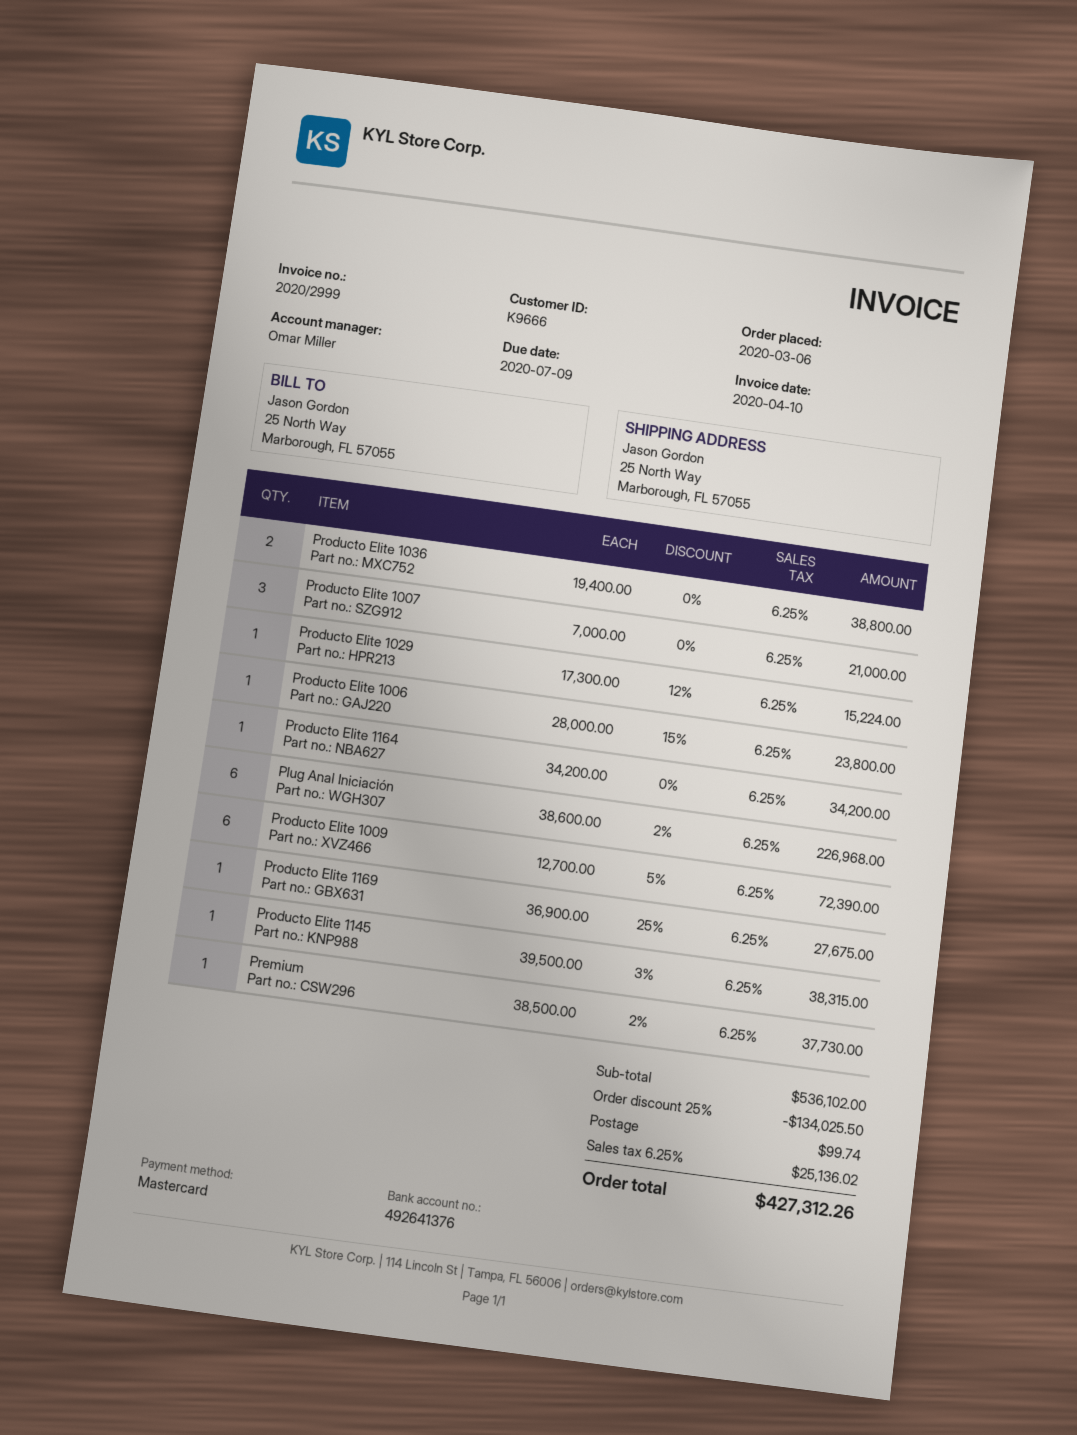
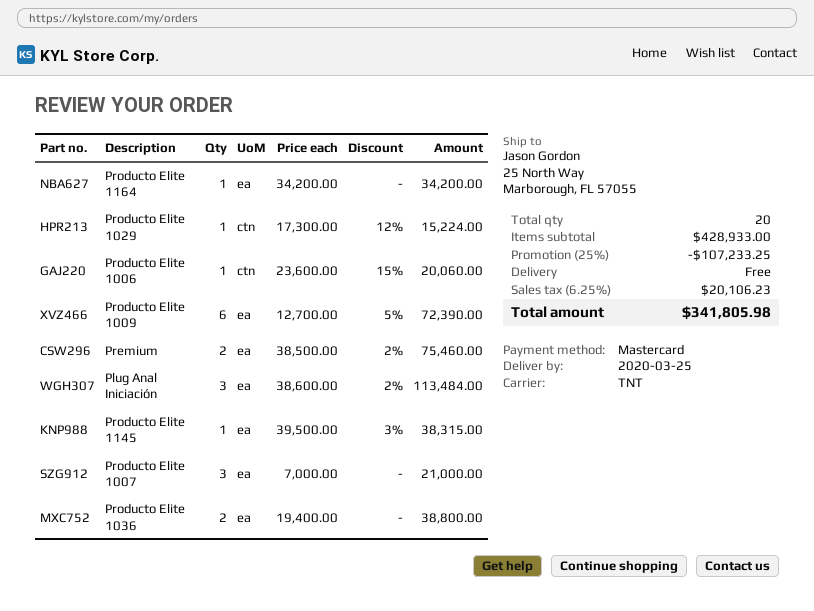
Producto Elite 1006: 1 x 28000.00 - 15% = 23800.00 -> 1 x 23600.00 - 15% = 20060.00
Plug Anal Iniciación: 6 x 38600.00 - 2% = 226968.00 -> 3 x 38600.00 - 2% = 113484.00
Producto Elite 1169: 1 x 36900.00 - 25% = 27675.00 -> none
Premium: 1 x 38500.00 - 2% = 37730.00 -> 2 x 38500.00 - 2% = 75460.00
subtotal: 536102.00 -> 428933.00
discount: 25% = 134025.50 -> 25% = 107233.25
shipping: 99.74 -> 0.00
tax: 6.25% = 25136.02 -> 6.25% = 20106.23
total: 427312.26 -> 341805.98

